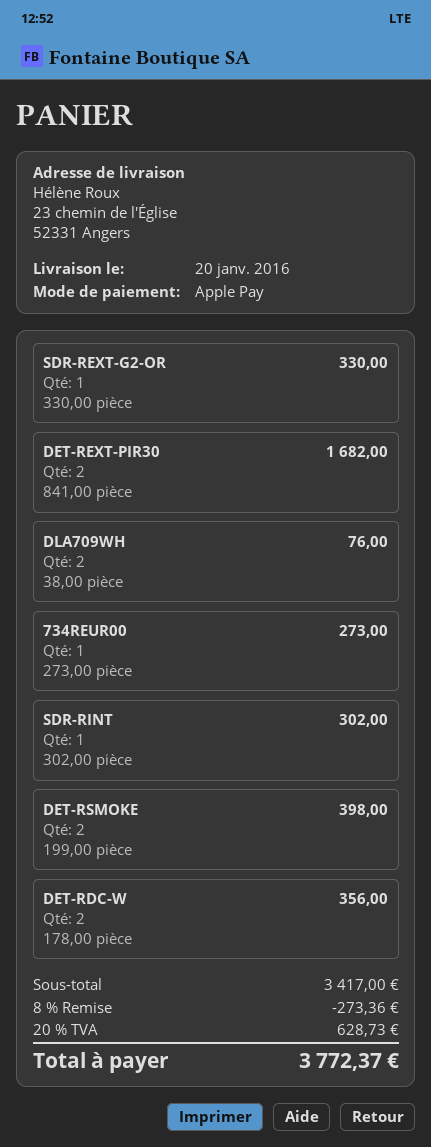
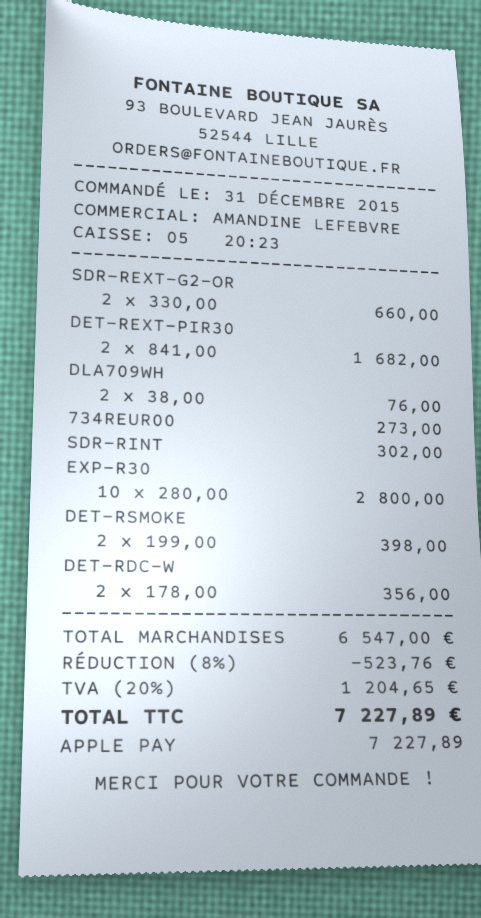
SDR-REXT-G2-OR: 1 x 330.00 = 330.00 -> 2 x 330.00 = 660.00
EXP-R30: none -> 10 x 280.00 = 2800.00
subtotal: 3417.00 -> 6547.00
discount: 8% = 273.36 -> 8% = 523.76
tax: 20% = 628.73 -> 20% = 1204.65
total: 3772.37 -> 7227.89

